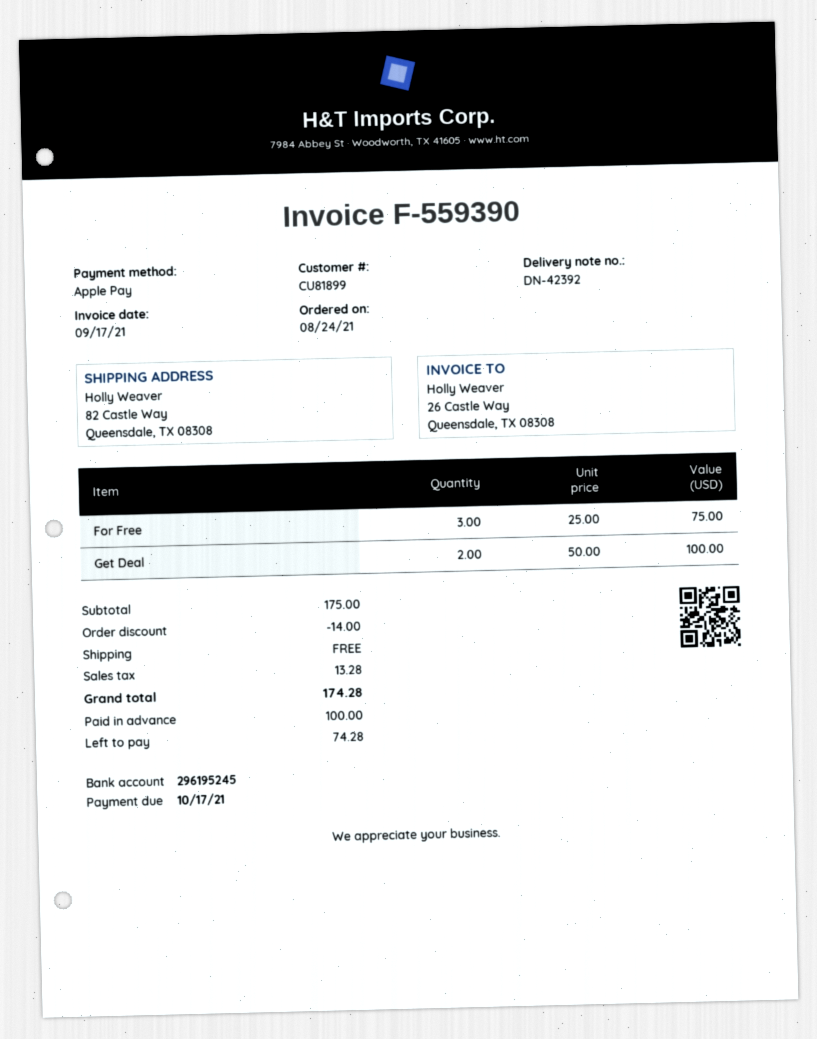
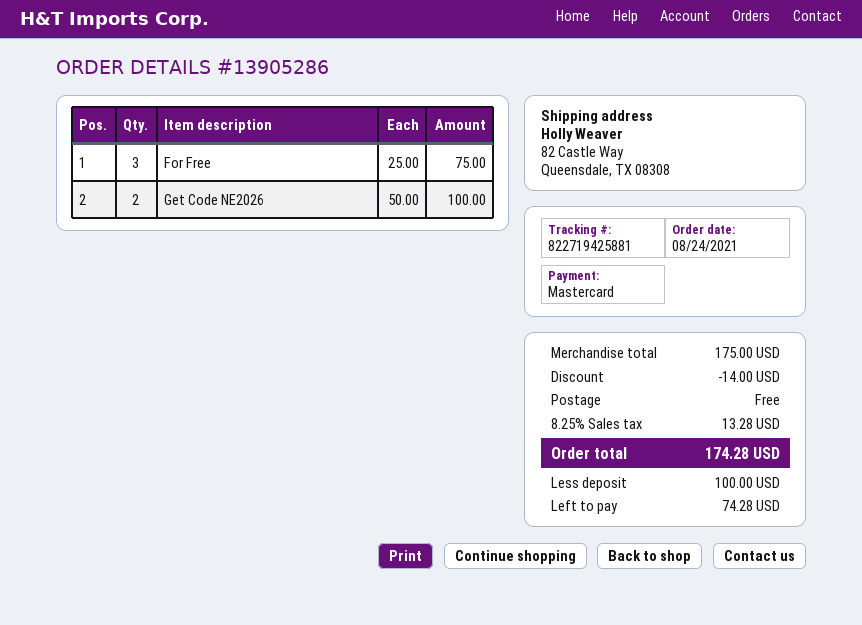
payment method: Apple Pay -> Mastercard
Get Deal: 2 x 50.00 = 100.00 -> none
Get Code NE2026: none -> 2 x 50.00 = 100.00

